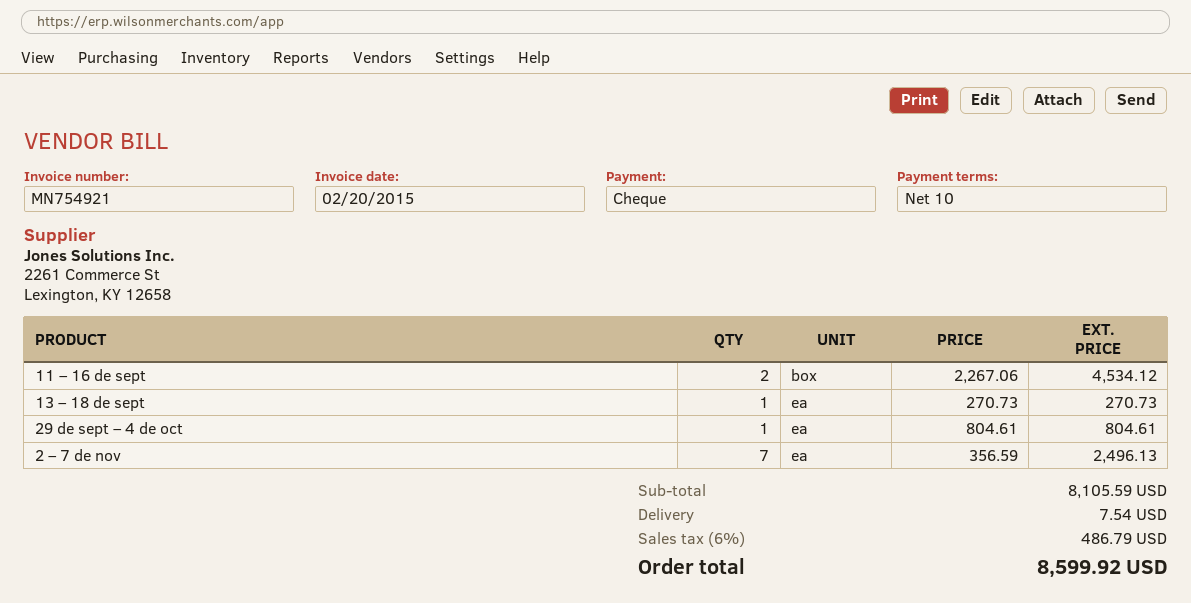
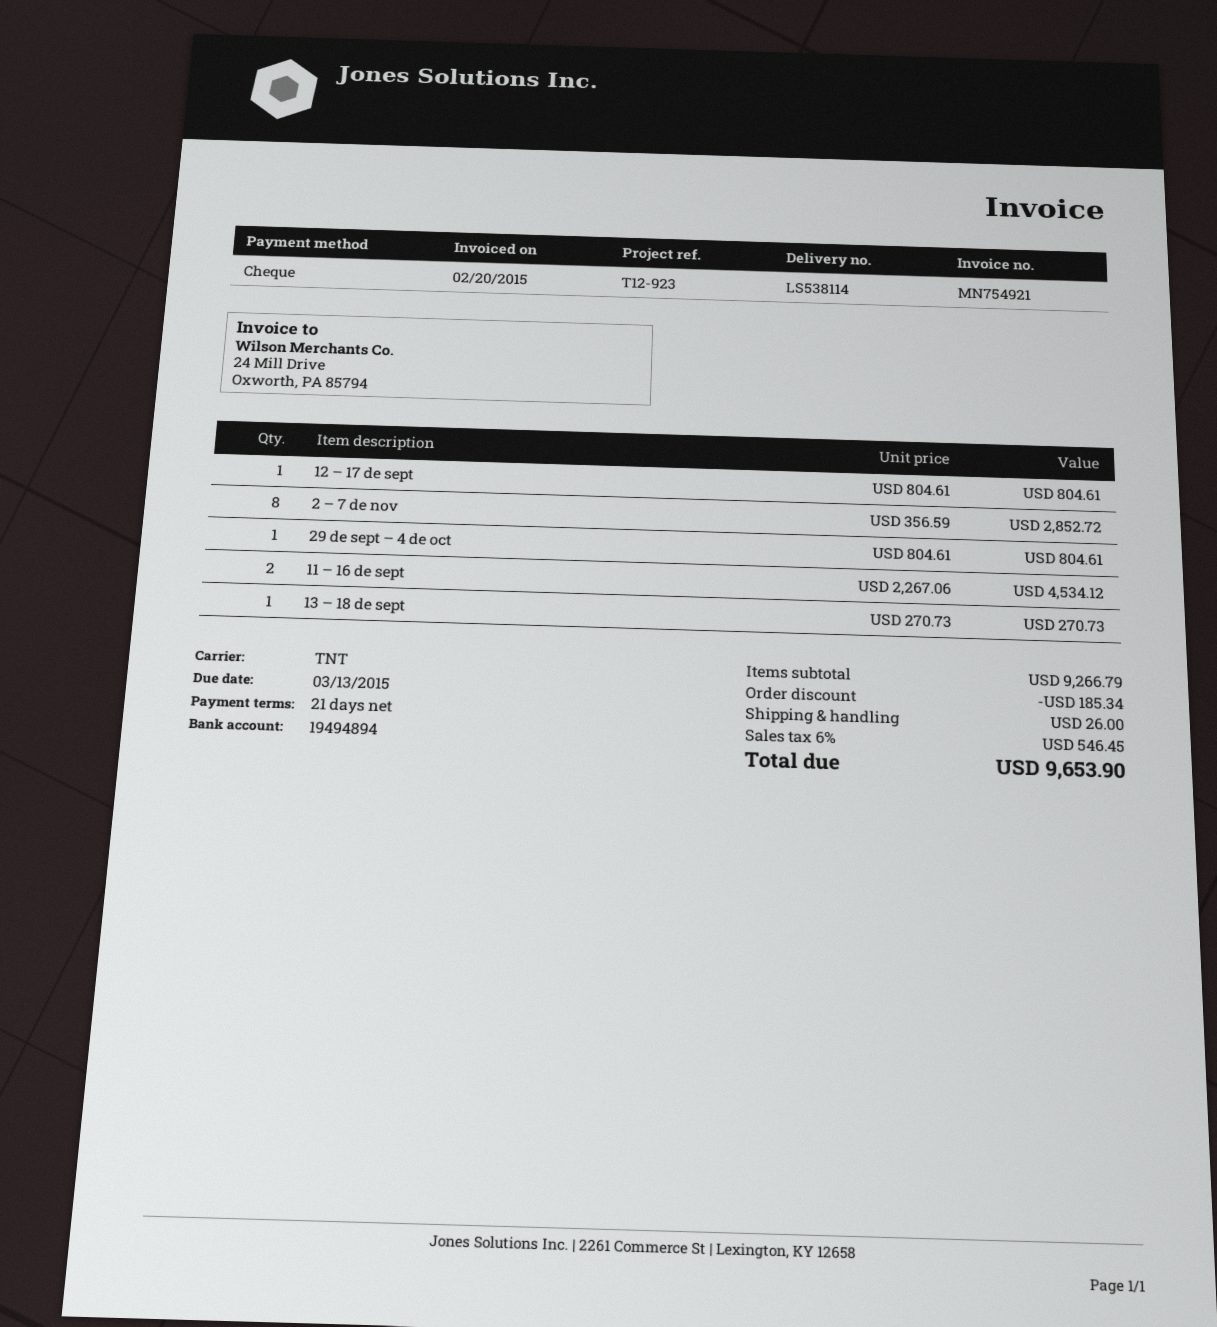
payment terms: 10 days -> 21 days
2 – 7 de nov: 7 x 356.59 = 2496.13 -> 8 x 356.59 = 2852.72
12 – 17 de sept: none -> 1 x 804.61 = 804.61
subtotal: 8105.59 -> 9266.79
discount: none -> 185.34
shipping: 7.54 -> 26.00
tax: 6% = 486.79 -> 6% = 546.45
total: 8599.92 -> 9653.90

